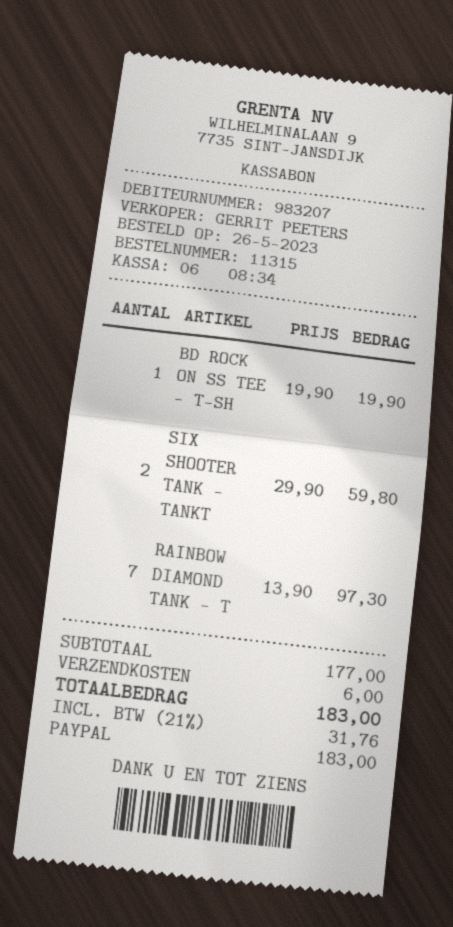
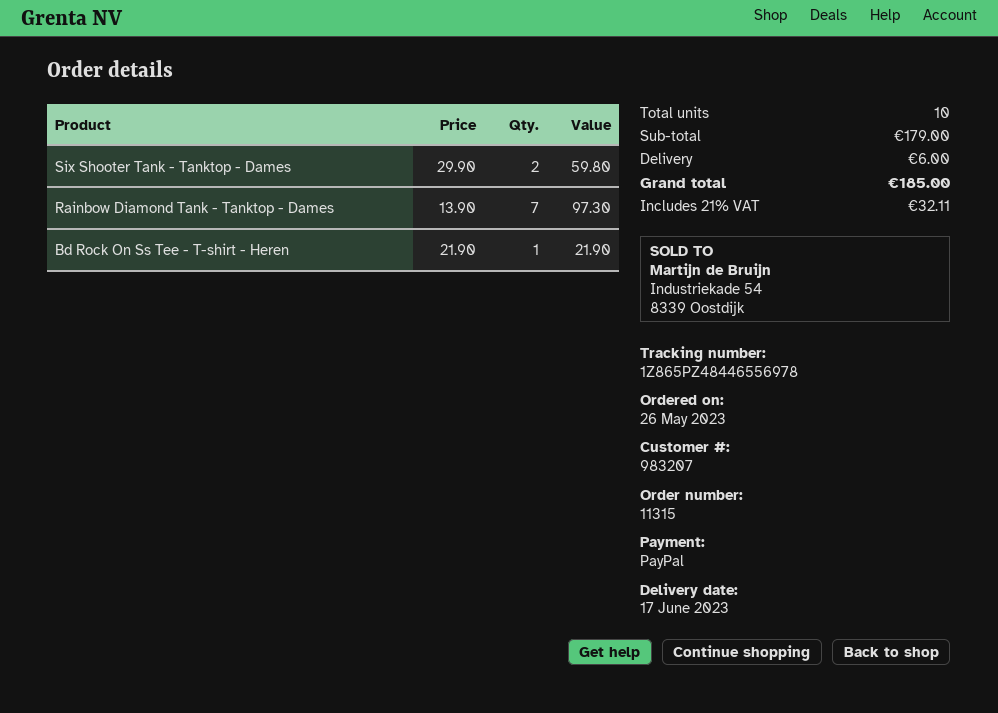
BD ROCK ON SS TEE - T-SH: 1 x 19.90 = 19.90 -> 1 x 21.90 = 21.90
subtotal: 177.00 -> 179.00
tax: 21% = 31.76 -> 21% = 32.11
total: 183.00 -> 185.00

